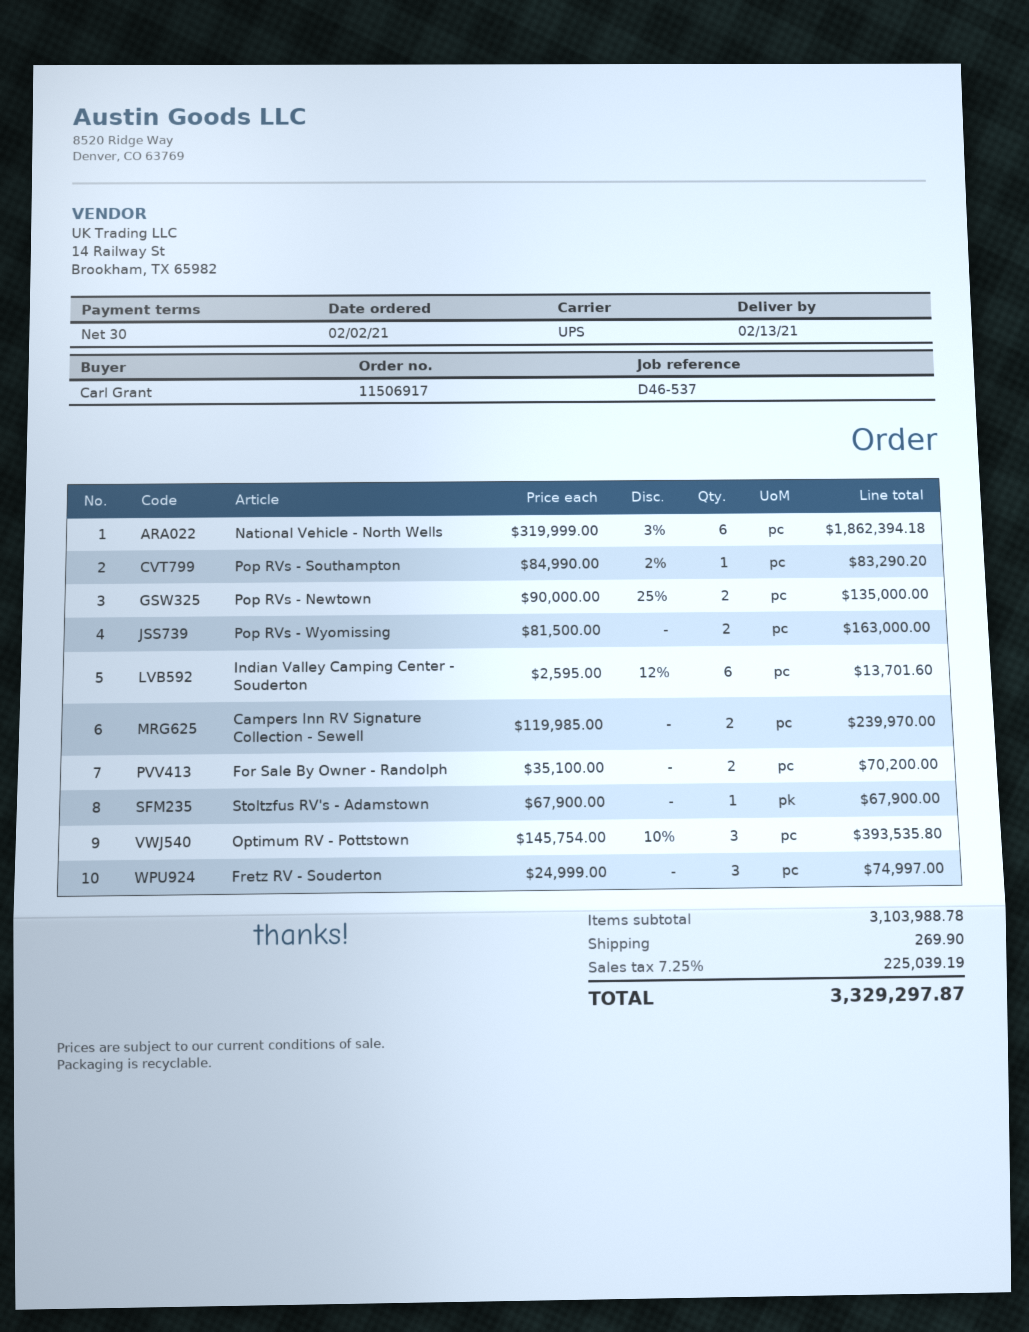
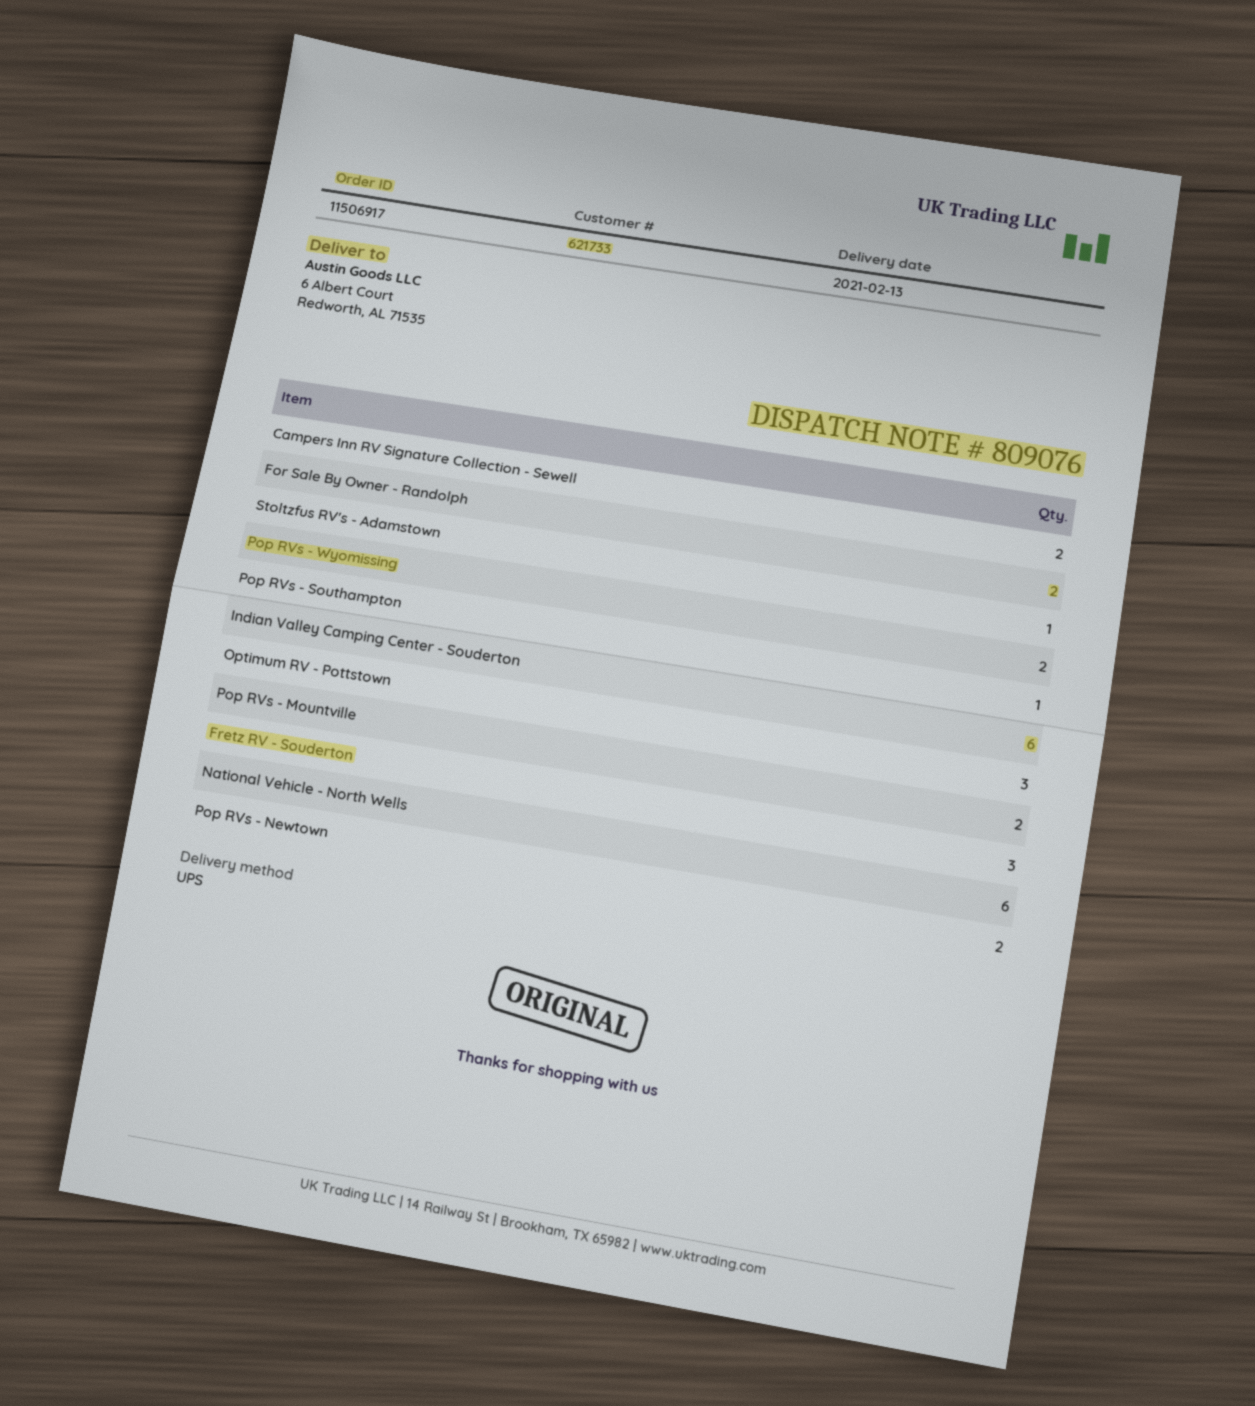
Pop RVs - Mountville: none -> 2

